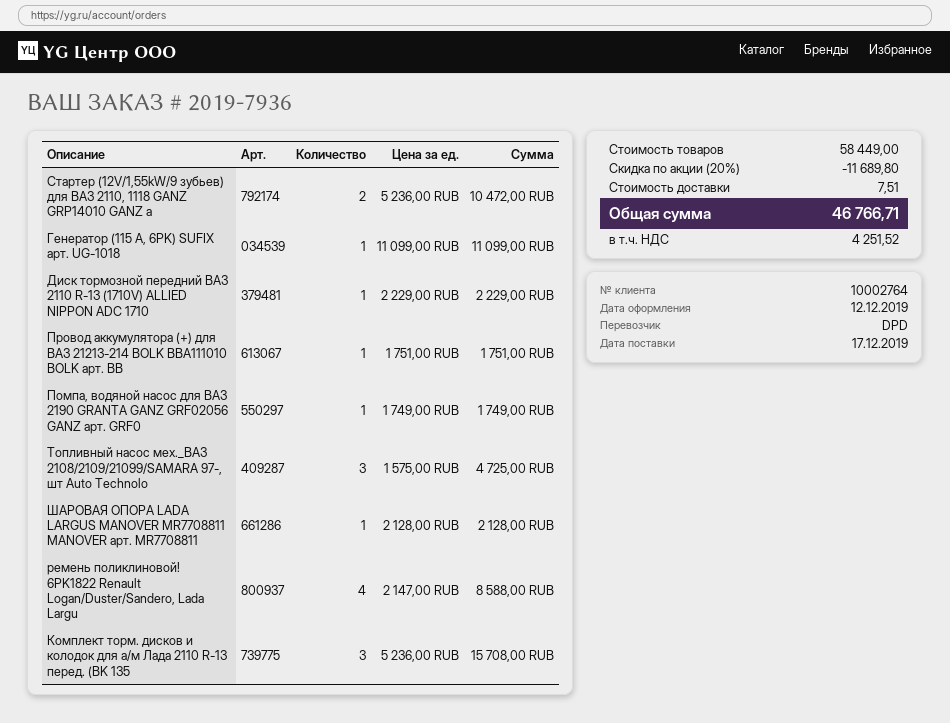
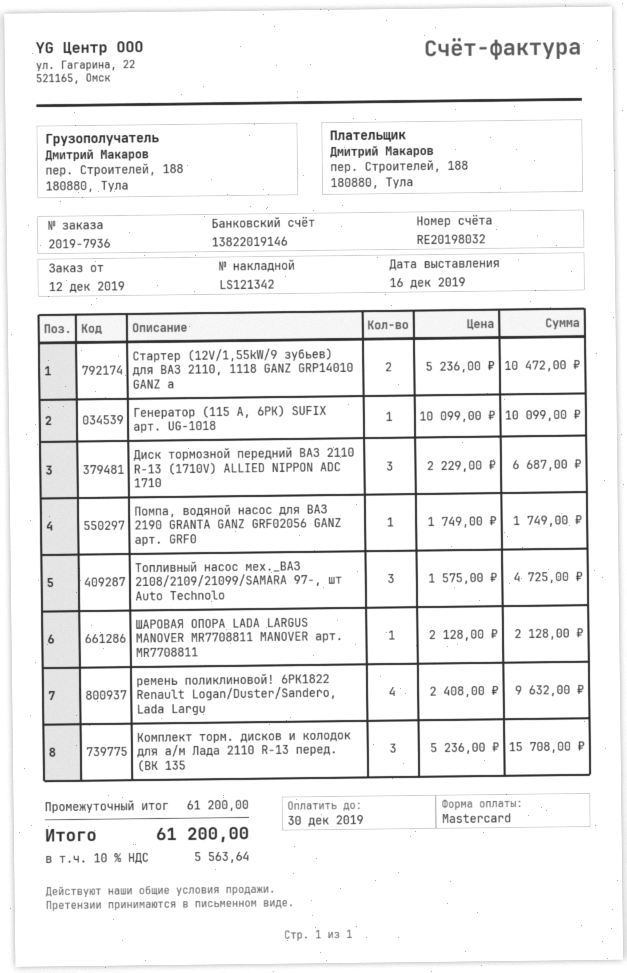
Генератор (115 А, 6PK) SUFIX арт. UG-1018: 1 x 11099.00 = 11099.00 -> 1 x 10099.00 = 10099.00
Диск тормозной передний ВАЗ 2110 R-13 (1710V) ALLIED NIPPON ADC 1710: 1 x 2229.00 = 2229.00 -> 3 x 2229.00 = 6687.00
Провод аккумулятора (+) для ВАЗ 21213-214 BOLK BBA111010 BOLK арт. BB: 1 x 1751.00 = 1751.00 -> none
ремень поликлиновой! 6PK1822 Renault Logan/Duster/Sandero, Lada Largu: 4 x 2147.00 = 8588.00 -> 4 x 2408.00 = 9632.00
subtotal: 58449.00 -> 61200.00
discount: 20% = 11689.80 -> none
shipping: 7.51 -> none
tax: 4251.52 -> 5563.64
total: 46766.71 -> 61200.00

